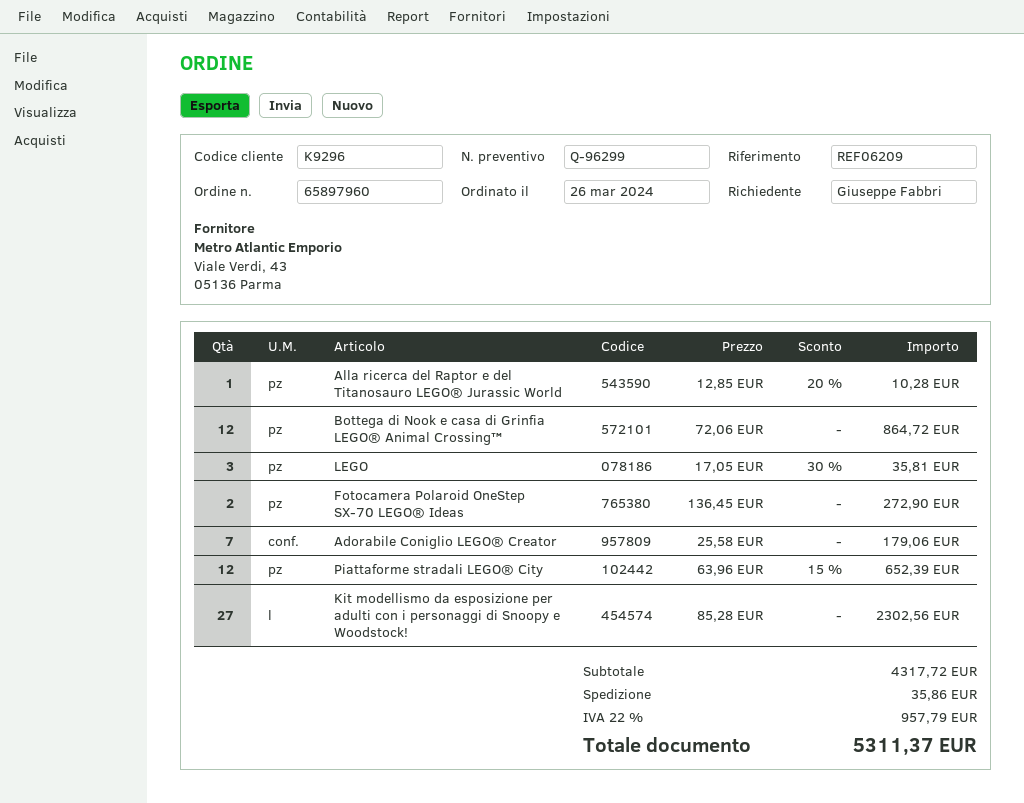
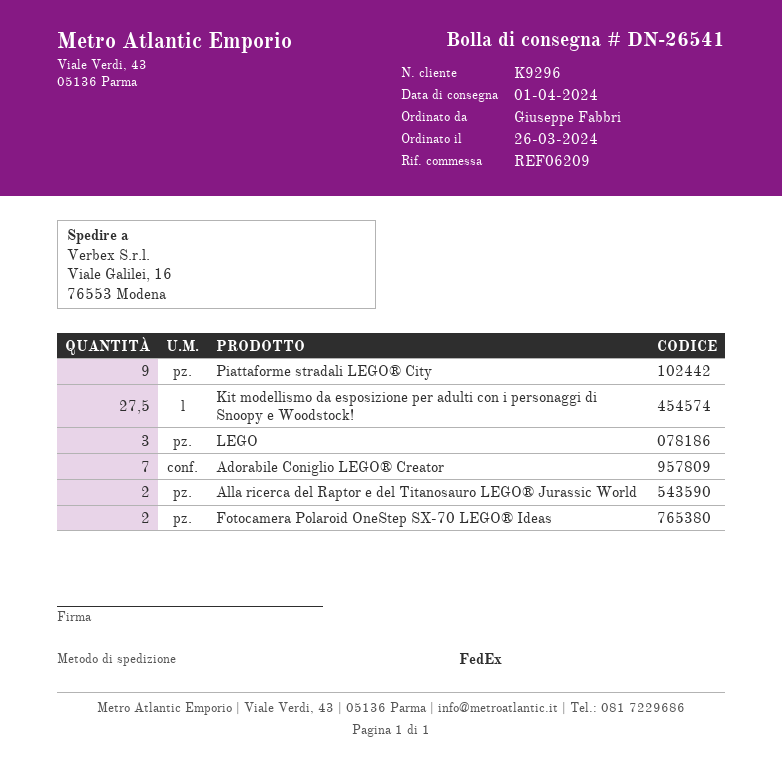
Alla ricerca del Raptor e del Titanosauro LEGO® Jurassic World: 1 -> 2
Bottega di Nook e casa di Grinfia LEGO® Animal Crossing™: 12 -> none
Piattaforme stradali LEGO® City: 12 -> 9
Kit modellismo da esposizione per adulti con i personaggi di Snoopy e Woodstock!: 27 -> 27.5

